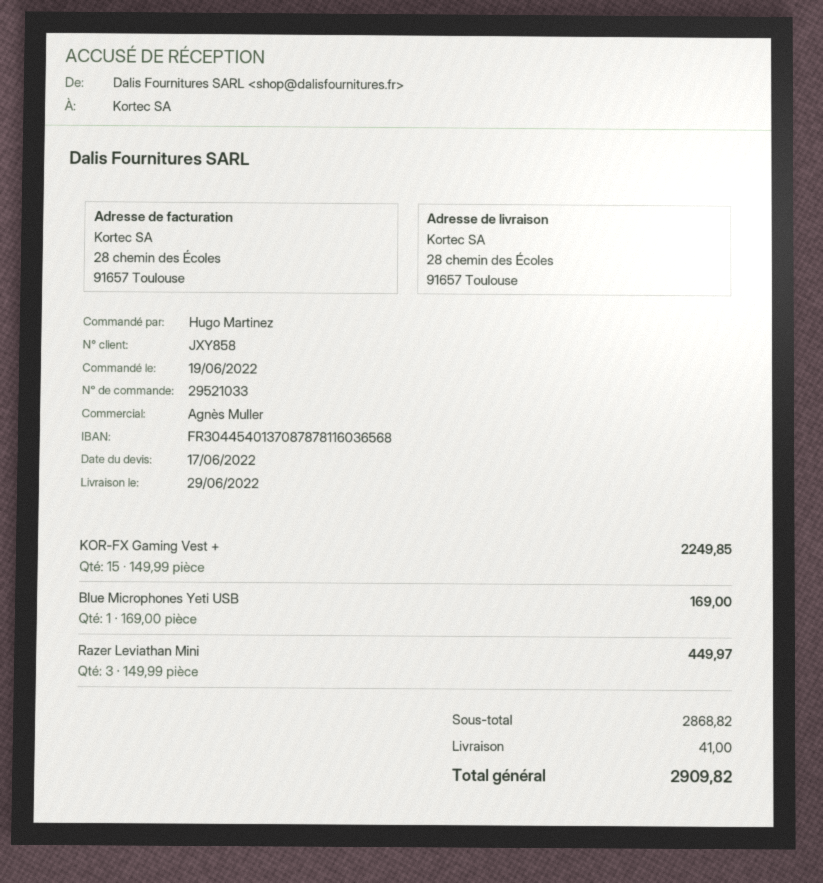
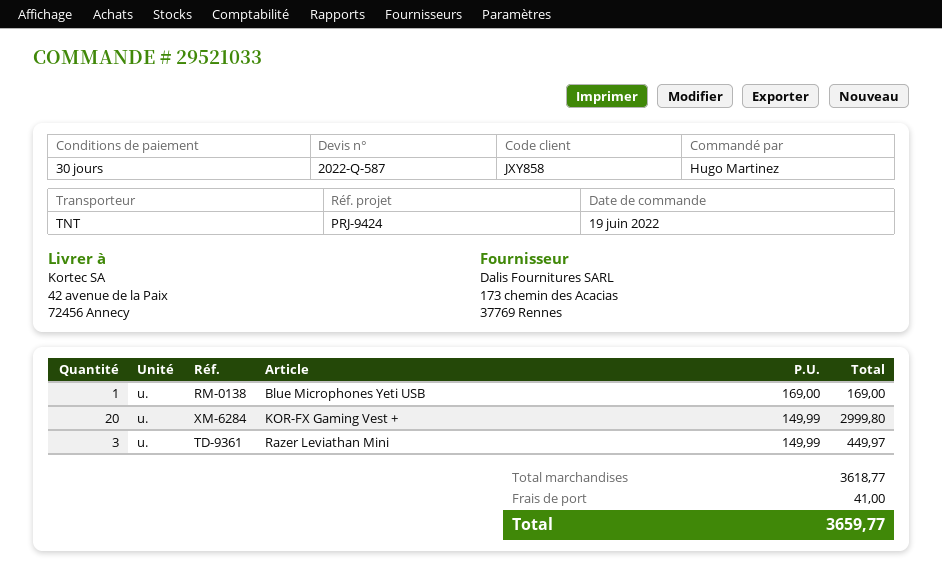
ship to: 28 chemin des Écoles, 91657 Toulouse -> 42 avenue de la Paix, 72456 Annecy
KOR-FX Gaming Vest +: 15 x 149.99 = 2249.85 -> 20 x 149.99 = 2999.80
subtotal: 2868.82 -> 3618.77
total: 2909.82 -> 3659.77

